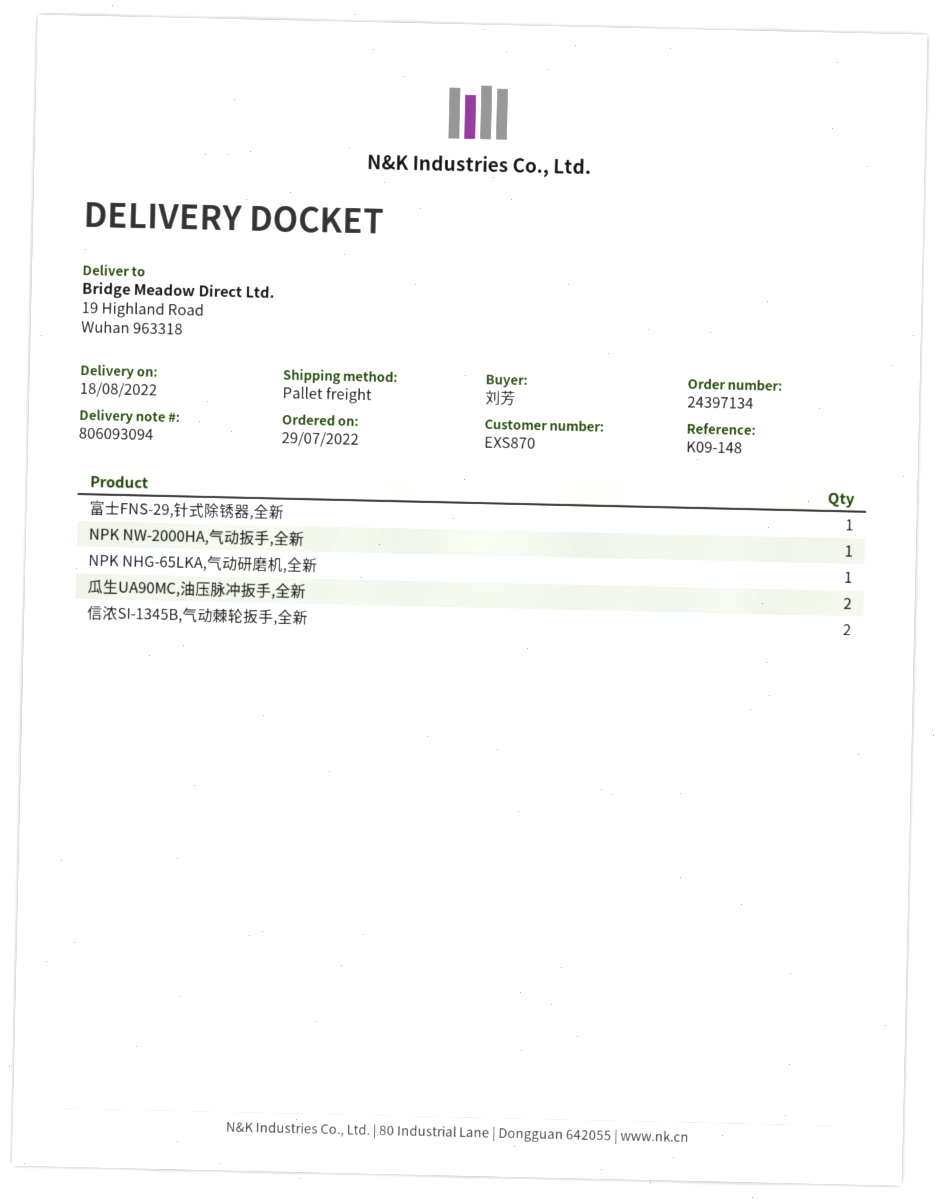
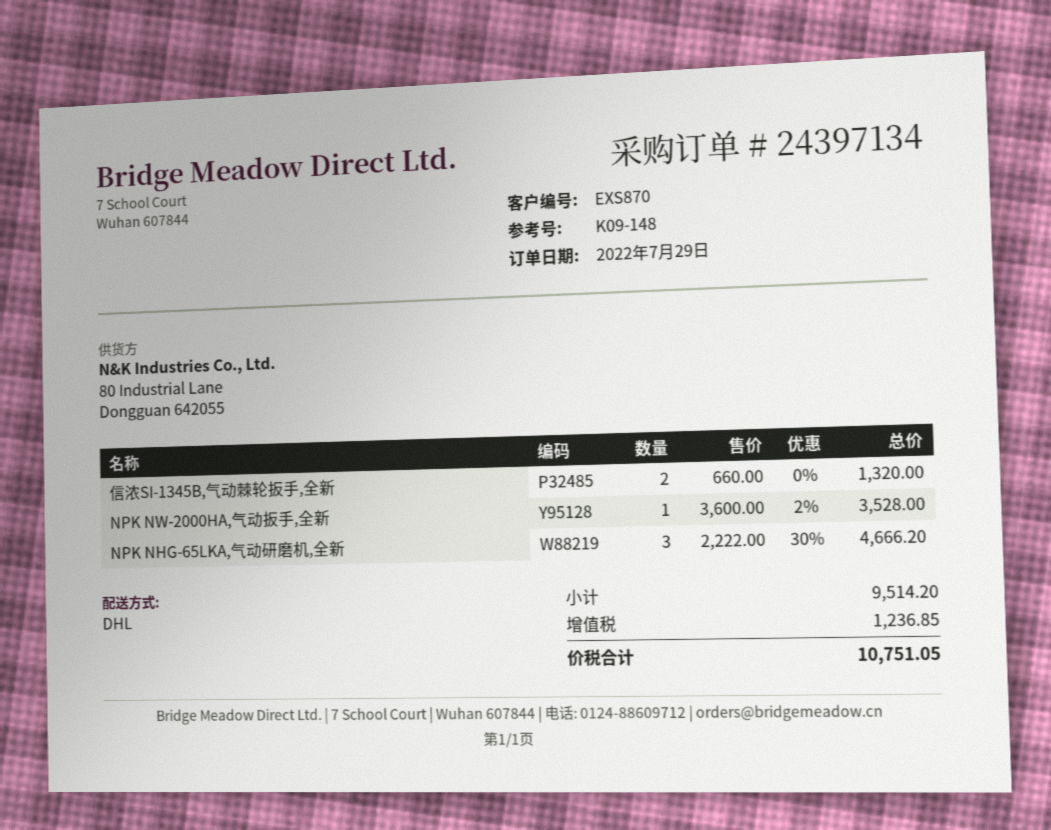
shipping method: pallet freight -> DHL
富士FNS-29,针式除锈器,全新: 1 -> none
NPK NHG-65LKA,气动研磨机,全新: 1 -> 3
瓜生UA90MC,油压脉冲扳手,全新: 2 -> none

